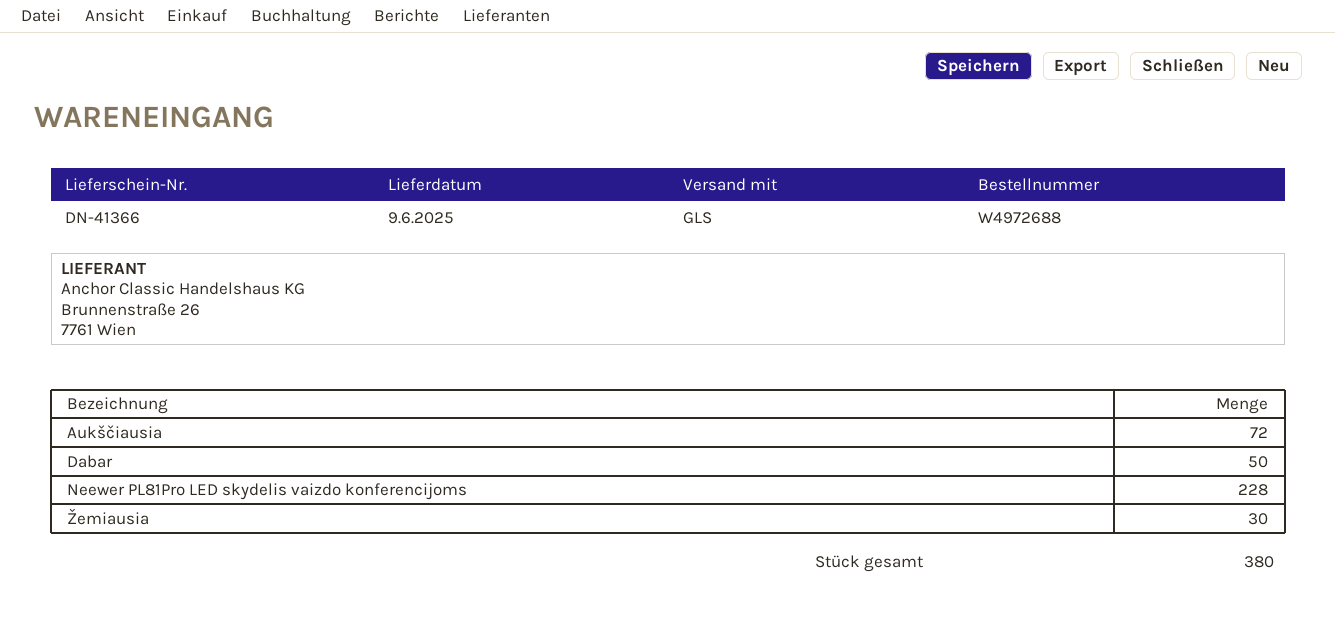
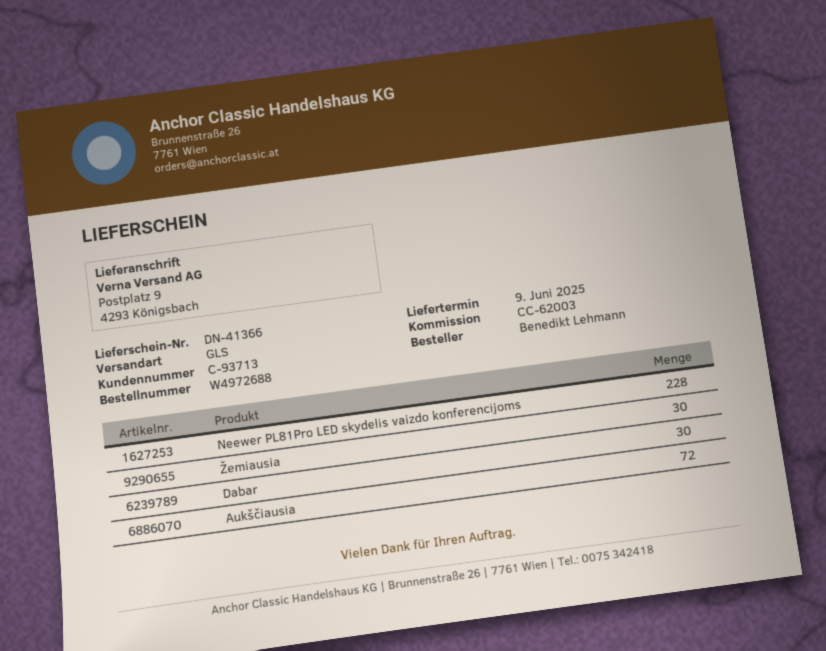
Dabar: 50 -> 30

